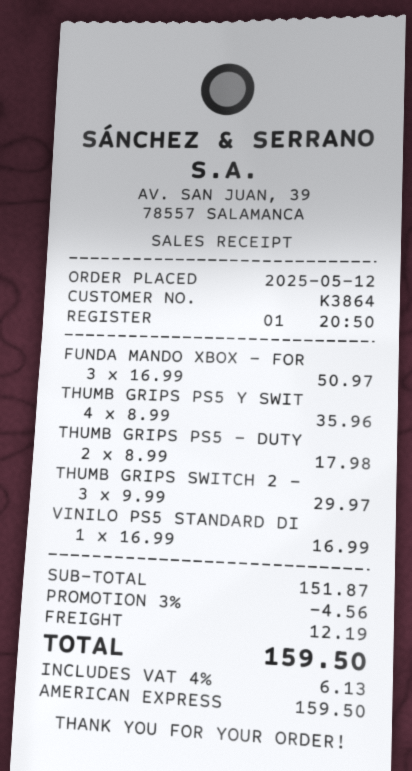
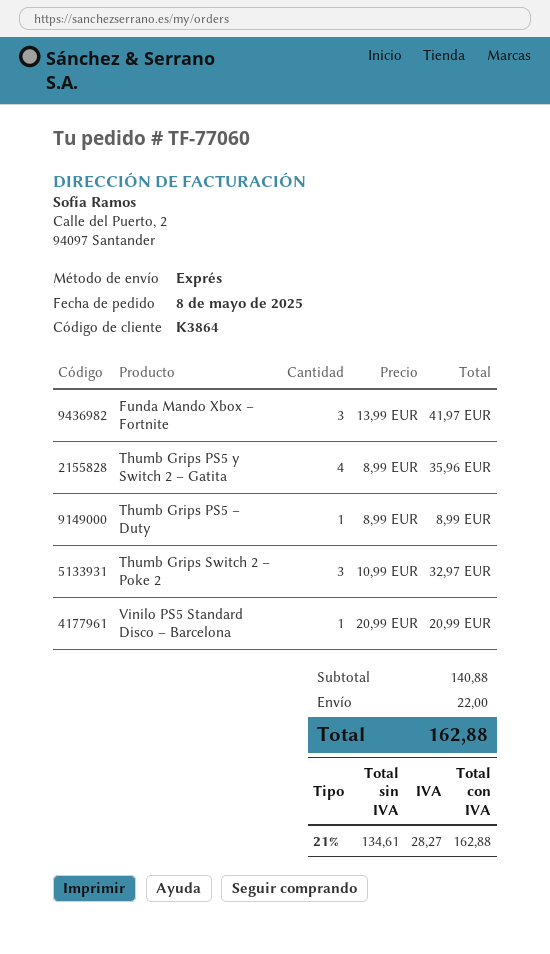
order date: 2025-05-12 -> 2025-05-08
FUNDA MANDO XBOX – FOR: 3 x 16.99 = 50.97 -> 3 x 13.99 = 41.97
THUMB GRIPS PS5 – DUTY: 2 x 8.99 = 17.98 -> 1 x 8.99 = 8.99
THUMB GRIPS SWITCH 2 –: 3 x 9.99 = 29.97 -> 3 x 10.99 = 32.97
VINILO PS5 STANDARD DI: 1 x 16.99 = 16.99 -> 1 x 20.99 = 20.99
subtotal: 151.87 -> 140.88
discount: 3% = 4.56 -> none
shipping: 12.19 -> 22.00
tax: 4% = 6.13 -> 21% = 28.27
total: 159.50 -> 162.88

